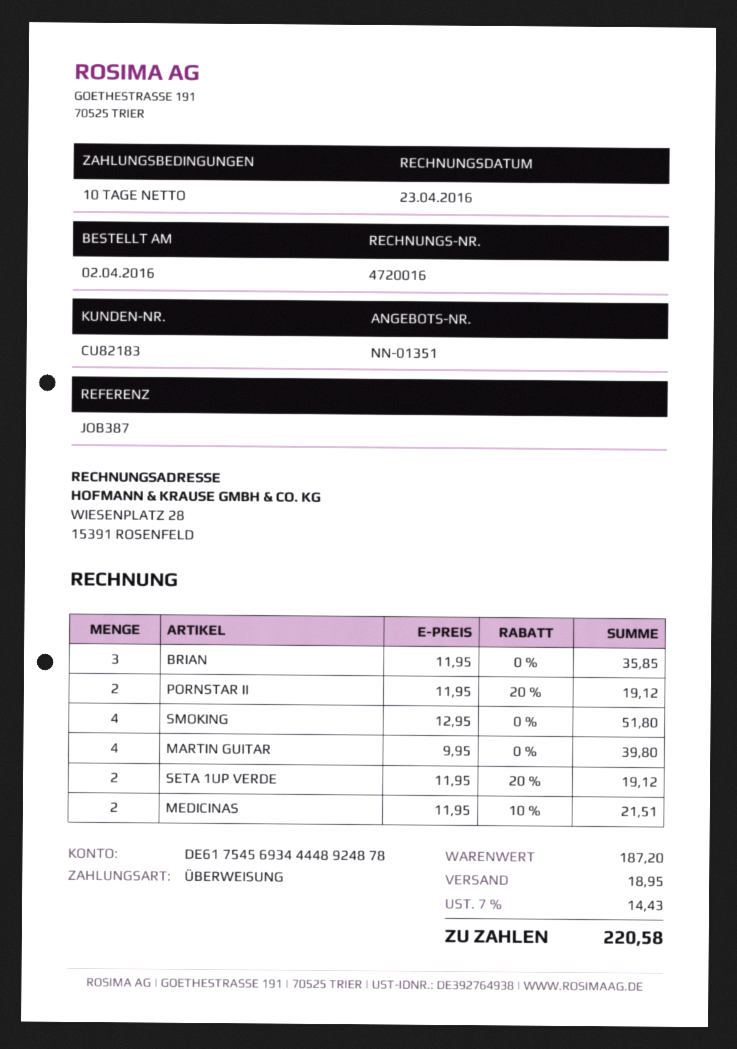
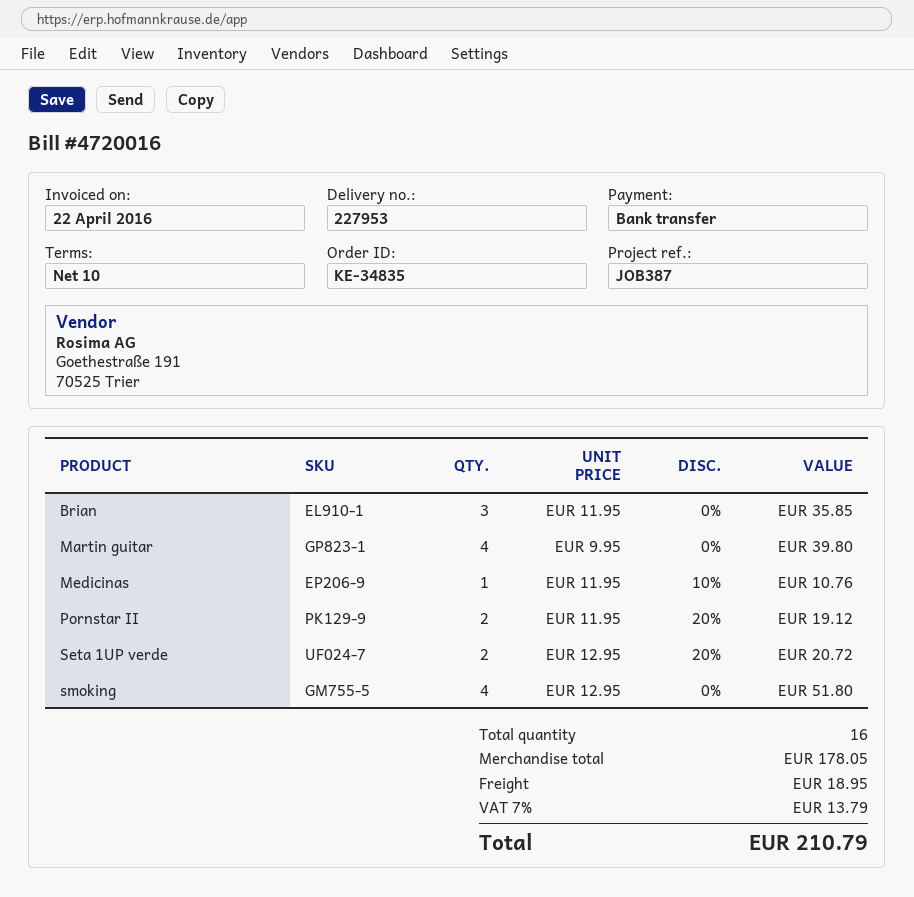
invoice date: 2016-04-23 -> 2016-04-22
SETA 1UP VERDE: 2 x 11.95 - 20% = 19.12 -> 2 x 12.95 - 20% = 20.72
MEDICINAS: 2 x 11.95 - 10% = 21.51 -> 1 x 11.95 - 10% = 10.76
subtotal: 187.20 -> 178.05
tax: 7% = 14.43 -> 7% = 13.79
total: 220.58 -> 210.79

